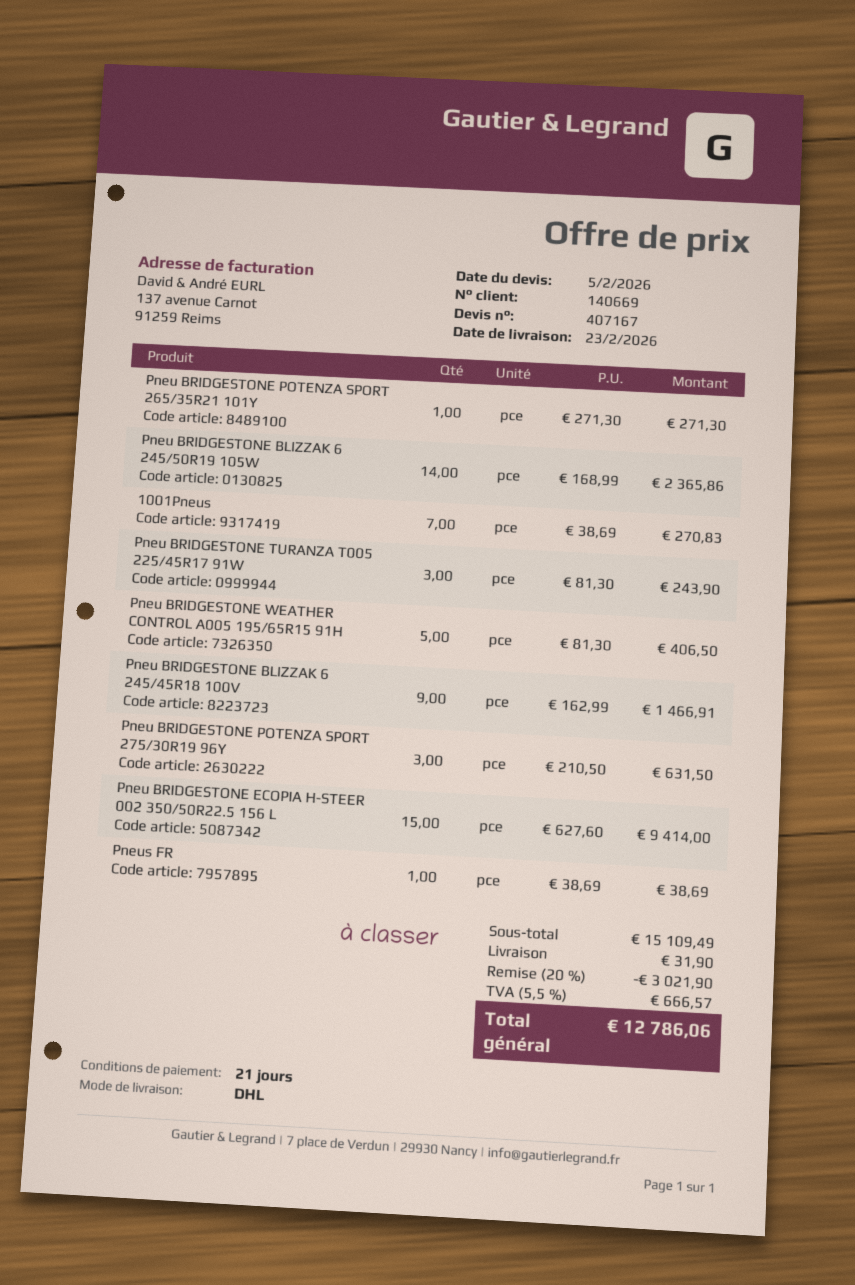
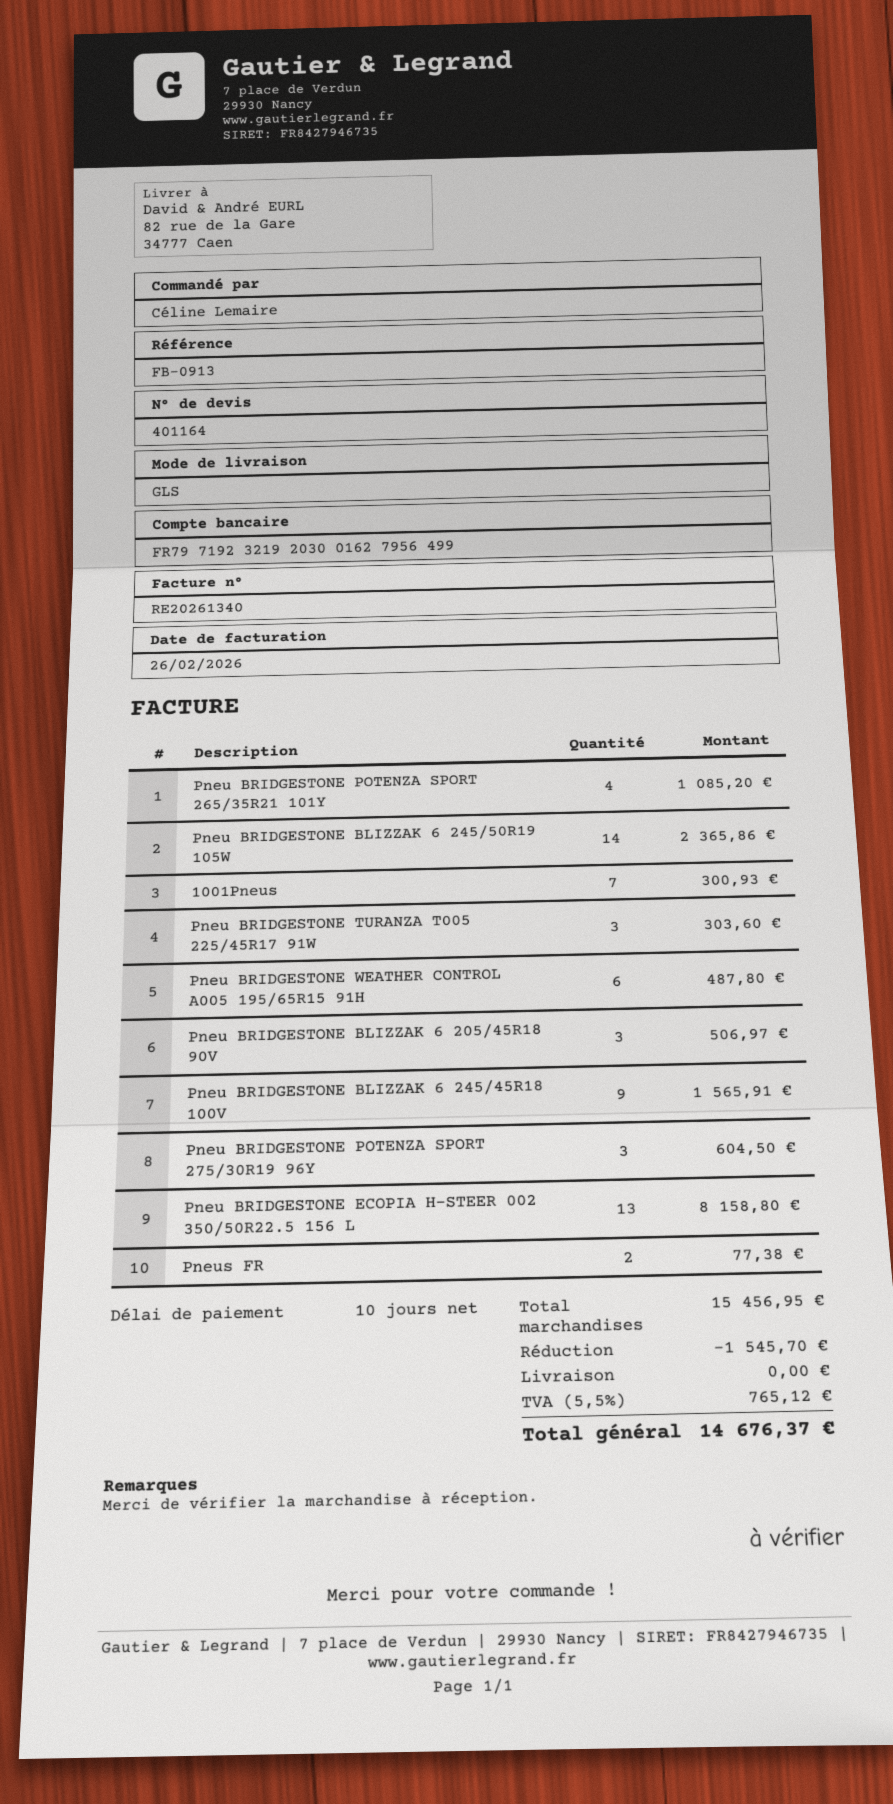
quote number: 407167 -> 401164
payment terms: 21 days -> 10 days
shipping method: DHL -> GLS
Pneu BRIDGESTONE POTENZA SPORT 265/35R21 101Y: 1 for 271.30 -> 4 for 1085.20
1001Pneus: 7 for 270.83 -> 7 for 300.93
Pneu BRIDGESTONE TURANZA T005 225/45R17 91W: 3 for 243.90 -> 3 for 303.60
Pneu BRIDGESTONE WEATHER CONTROL A005 195/65R15 91H: 5 for 406.50 -> 6 for 487.80
Pneu BRIDGESTONE BLIZZAK 6 245/45R18 100V: 9 for 1466.91 -> 9 for 1565.91
Pneu BRIDGESTONE POTENZA SPORT 275/30R19 96Y: 3 for 631.50 -> 3 for 604.50
Pneu BRIDGESTONE ECOPIA H-STEER 002 350/50R22.5 156 L: 15 for 9414.00 -> 13 for 8158.80
Pneus FR: 1 for 38.69 -> 2 for 77.38
Pneu BRIDGESTONE BLIZZAK 6 205/45R18 90V: none -> 3 for 506.97
subtotal: 15109.49 -> 15456.95
discount: 3021.90 -> 1545.70
shipping: 31.90 -> 0.00
tax: 5.5% = 666.57 -> 5.5% = 765.12
total: 12786.06 -> 14676.37

